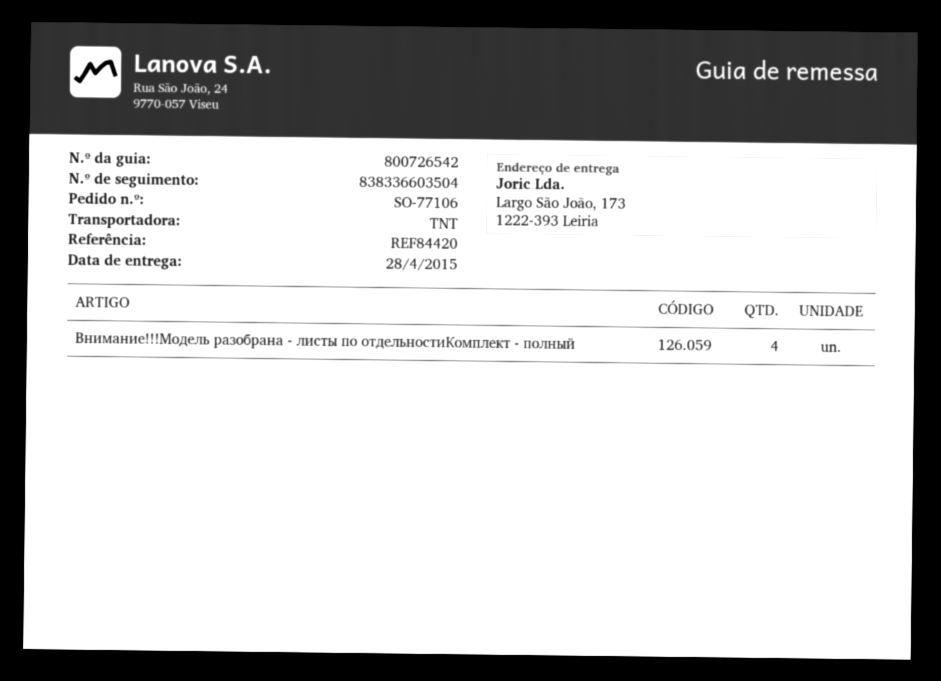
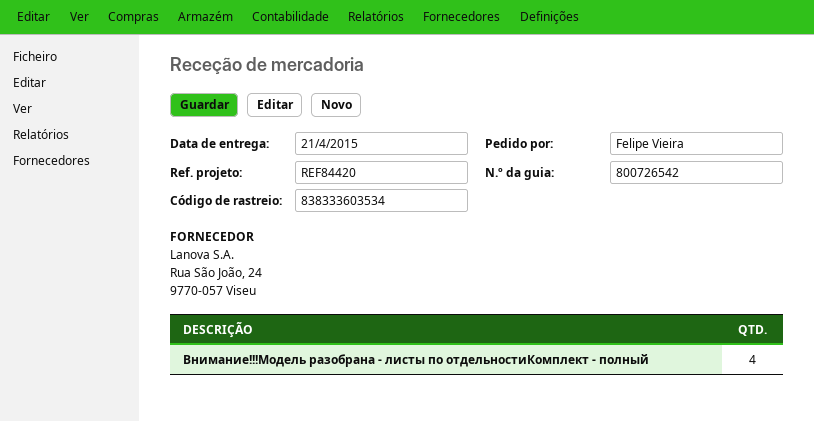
delivery date: 2015-04-28 -> 2015-04-21
tracking number: 838336603504 -> 838333603534

